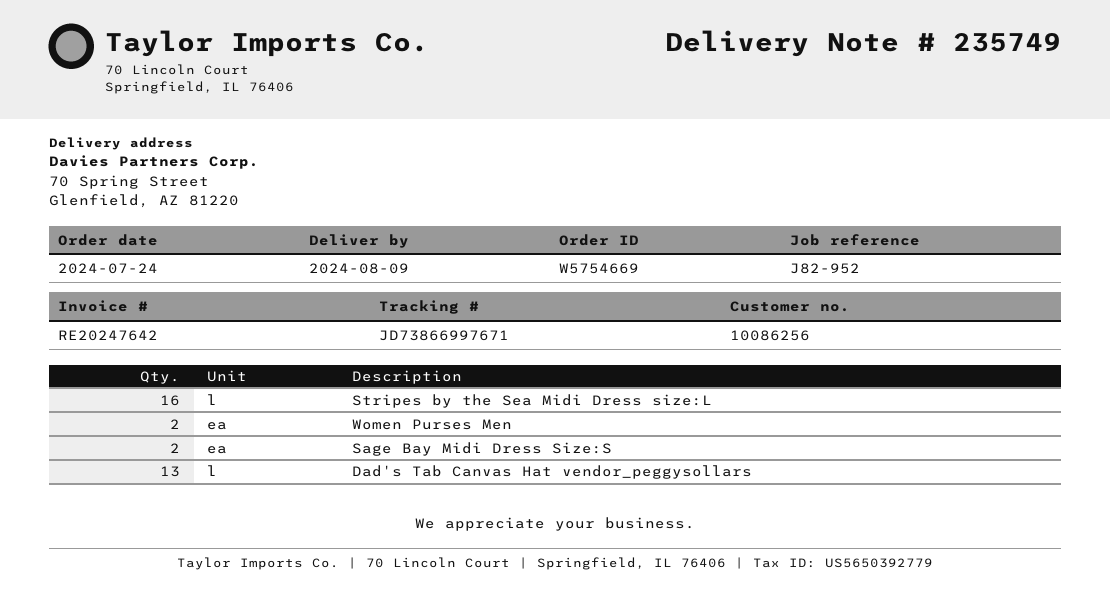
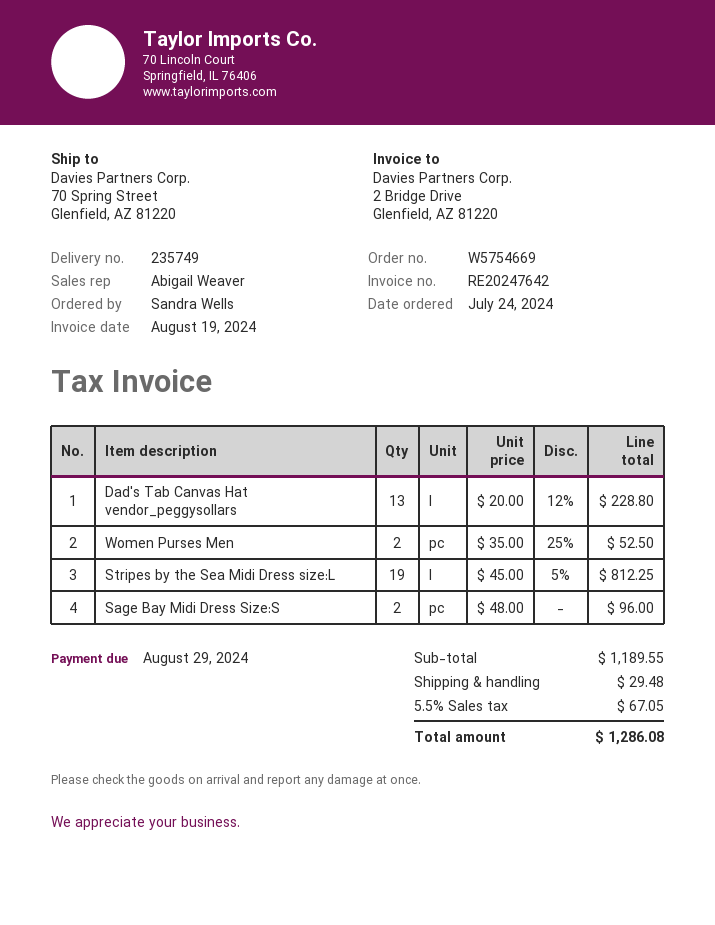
Stripes by the Sea Midi Dress size:L: 16 -> 19

